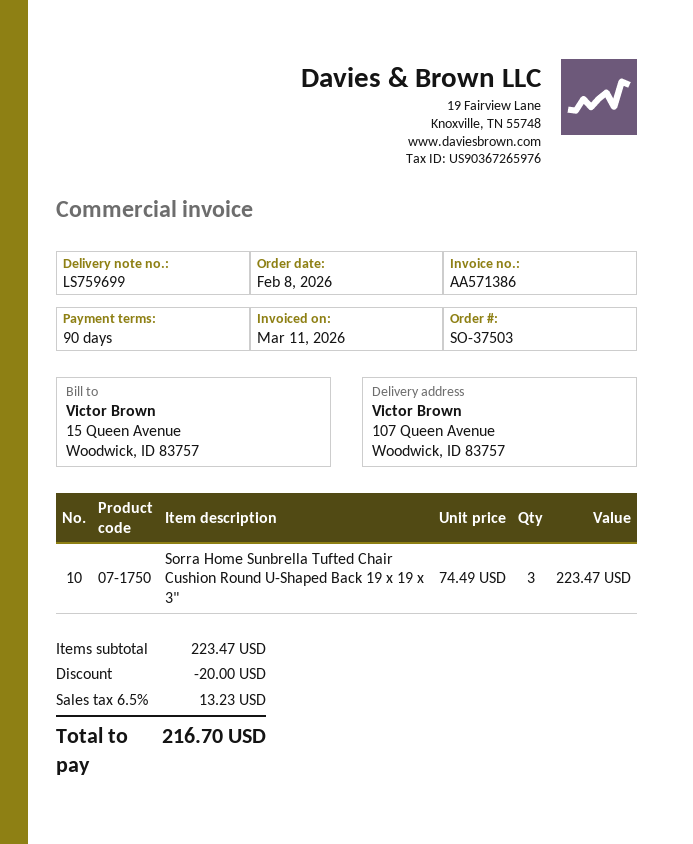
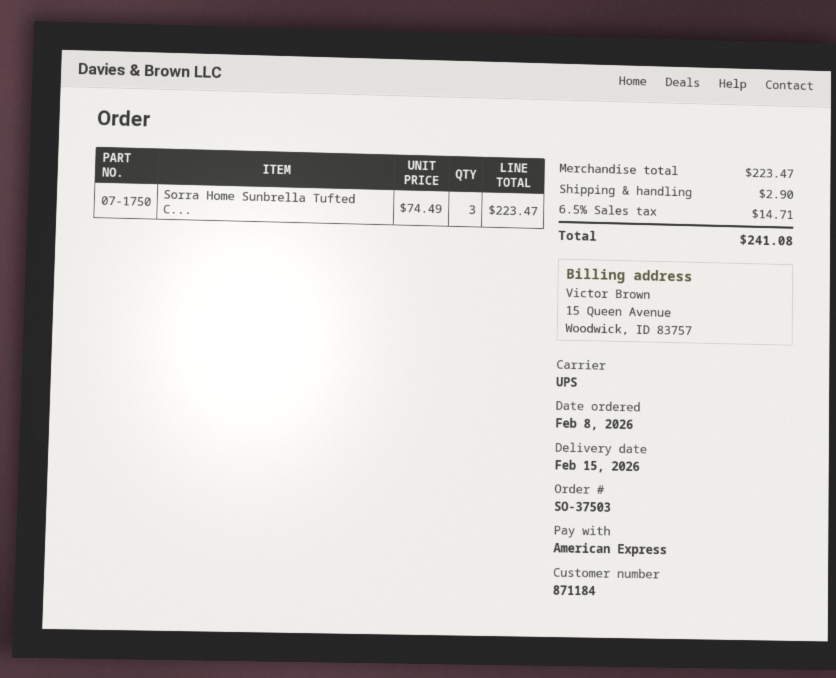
discount: 20.00 -> none
shipping: none -> 2.90
tax: 6.5% = 13.23 -> 6.5% = 14.71
total: 216.70 -> 241.08

